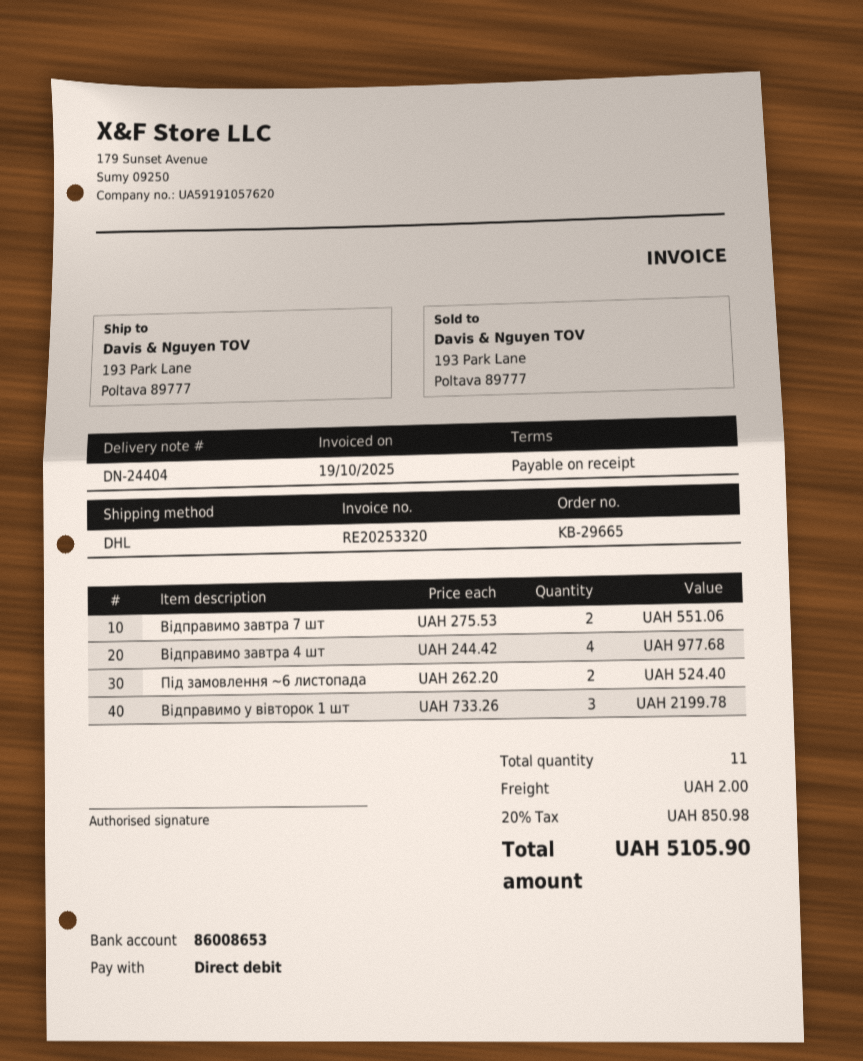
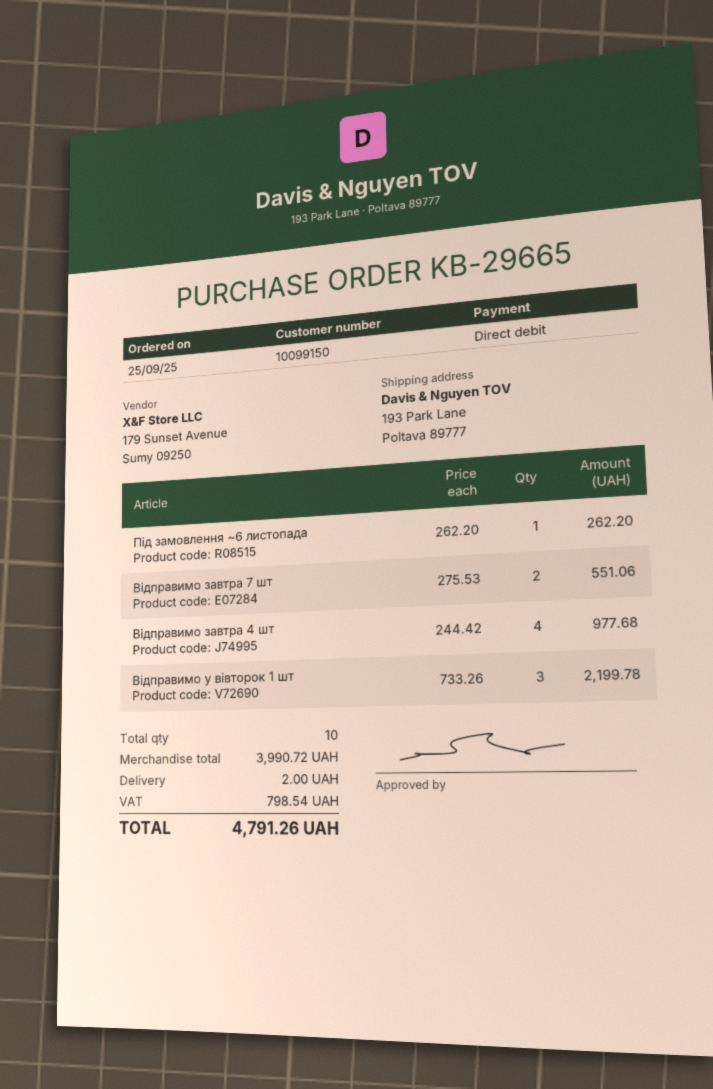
Під замовлення ~6 листопада: 2 x 262.20 = 524.40 -> 1 x 262.20 = 262.20
total quantity: 11 -> 10
tax: 850.98 -> 798.54
total: 5105.90 -> 4791.26

